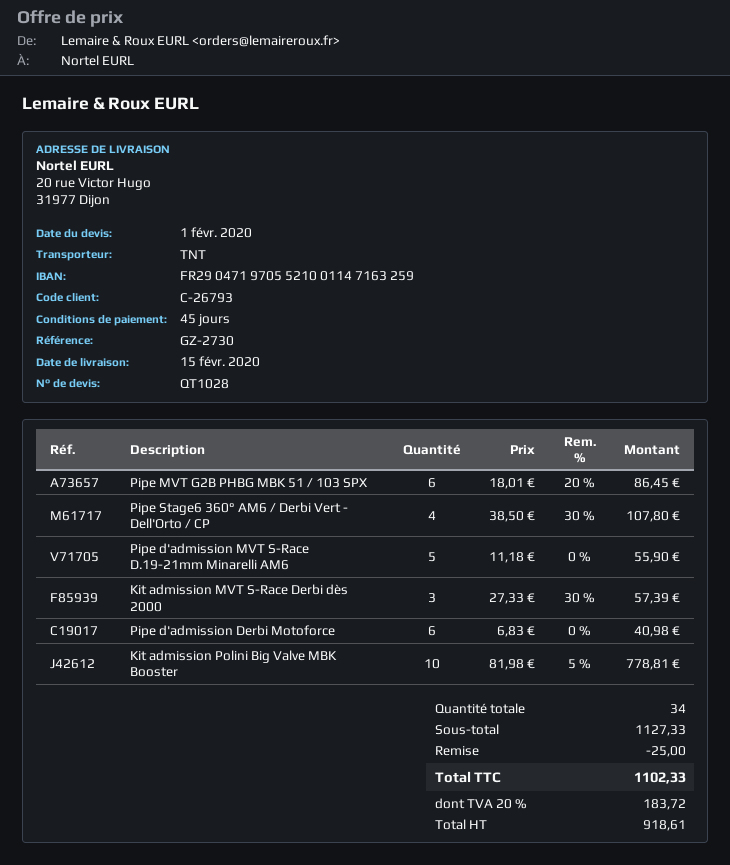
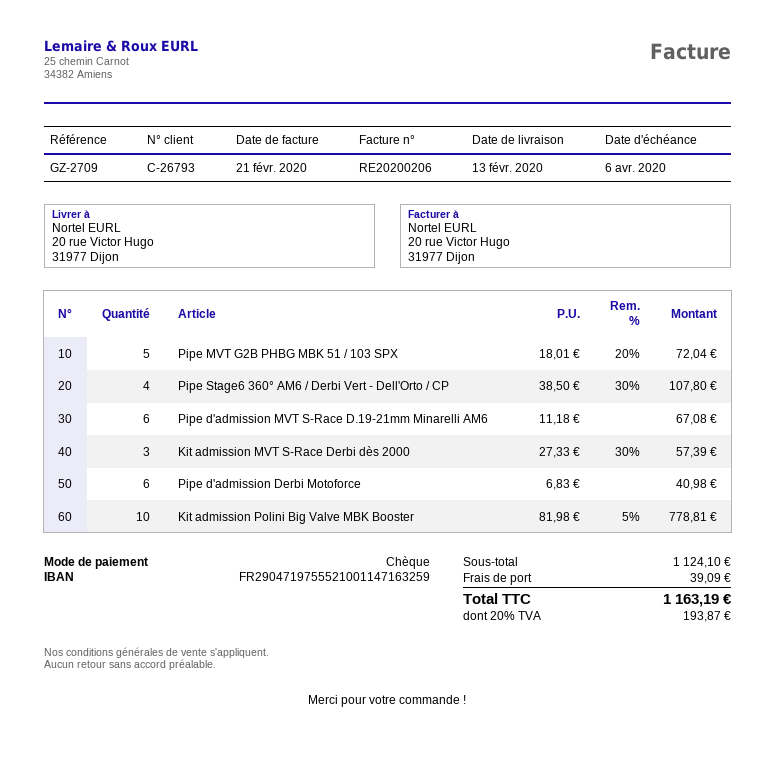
delivery date: 2020-02-15 -> 2020-02-13
reference: GZ-2730 -> GZ-2709
bank account: FR2904719705521001147163259 -> FR2904719755521001147163259
Pipe MVT G2B PHBG MBK 51 / 103 SPX: 6 x 18.01 - 20% = 86.45 -> 5 x 18.01 - 20% = 72.04
Pipe d'admission MVT S-Race D.19-21mm Minarelli AM6: 5 x 11.18 = 55.90 -> 6 x 11.18 = 67.08
subtotal: 1127.33 -> 1124.10
discount: 25.00 -> none
shipping: none -> 39.09
tax: 20% = 183.72 -> 20% = 193.87
total: 1102.33 -> 1163.19

